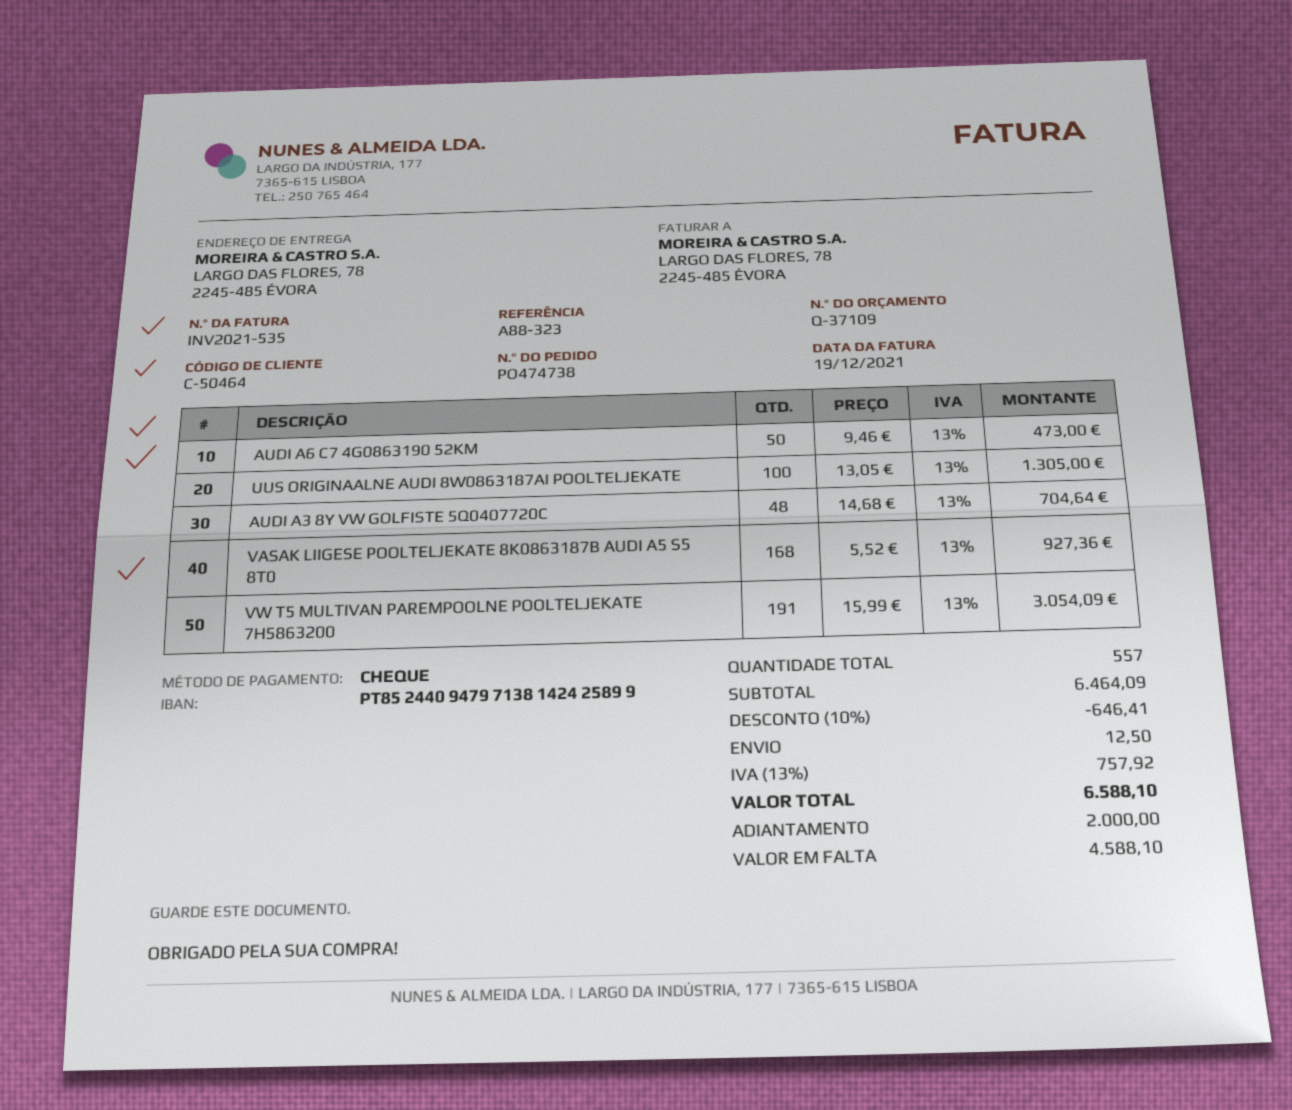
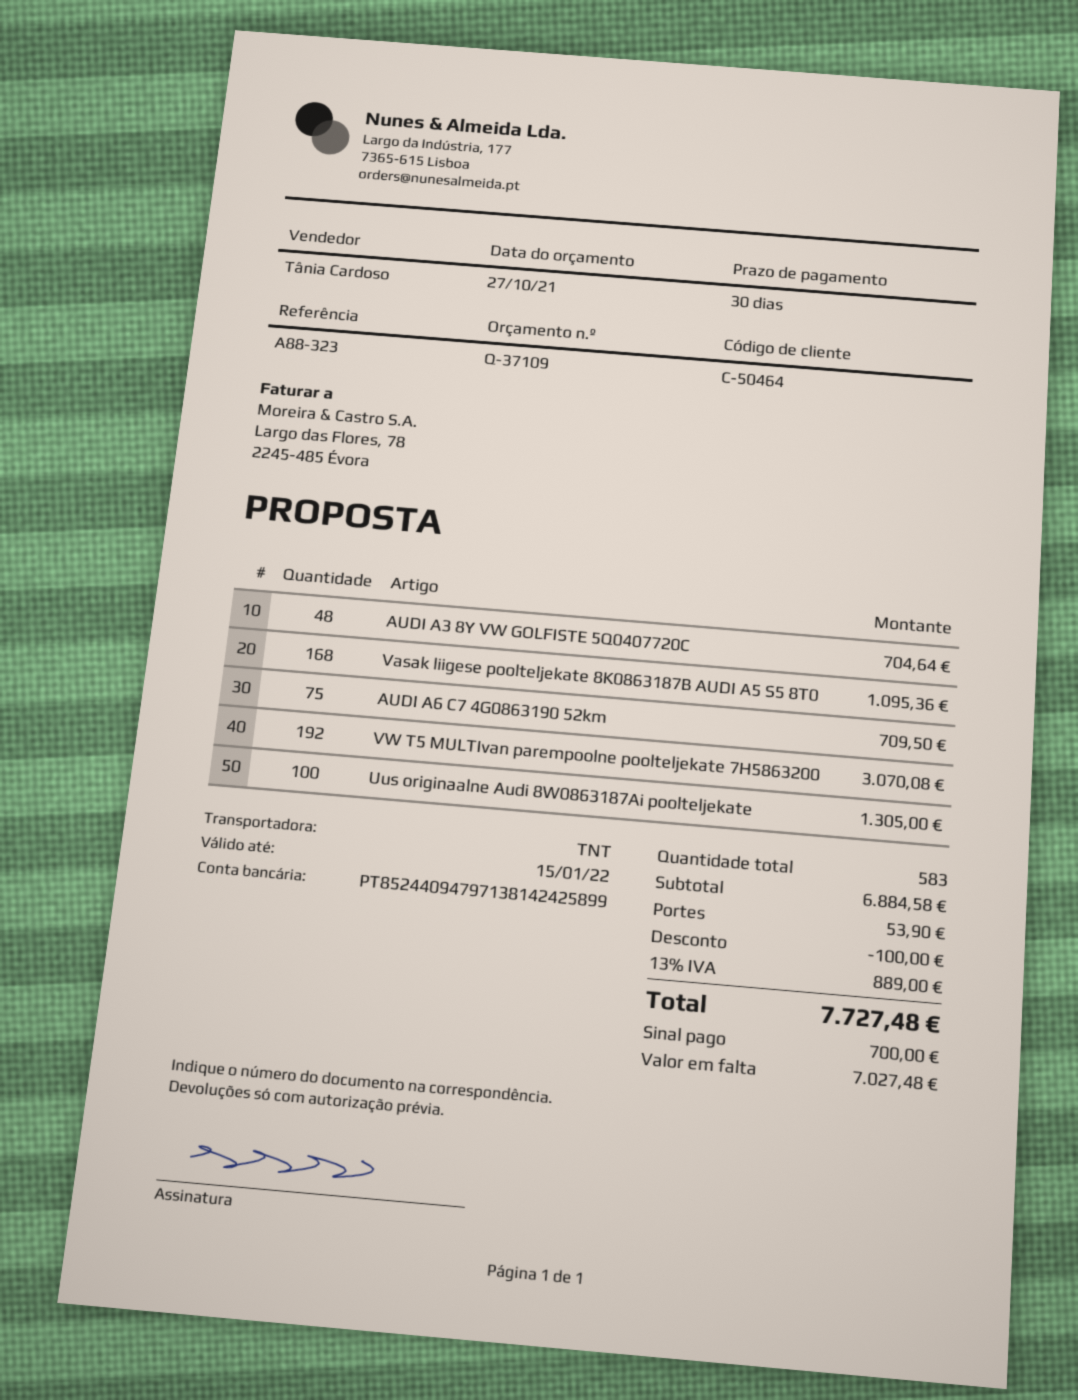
AUDI A6 C7 4G0863190 52KM: 50 for 473.00 -> 75 for 709.50
VASAK LIIGESE POOLTELJEKATE 8K0863187B AUDI A5 S5 8T0: 168 for 927.36 -> 168 for 1095.36
VW T5 MULTIVAN PAREMPOOLNE POOLTELJEKATE 7H5863200: 191 for 3054.09 -> 192 for 3070.08
total quantity: 557 -> 583
subtotal: 6464.09 -> 6884.58
discount: 646.41 -> 100.00
shipping: 12.50 -> 53.90
tax: 13% = 757.92 -> 13% = 889.00
total: 6588.10 -> 7727.48
deposit: 2000.00 -> 700.00
balance: 4588.10 -> 7027.48

